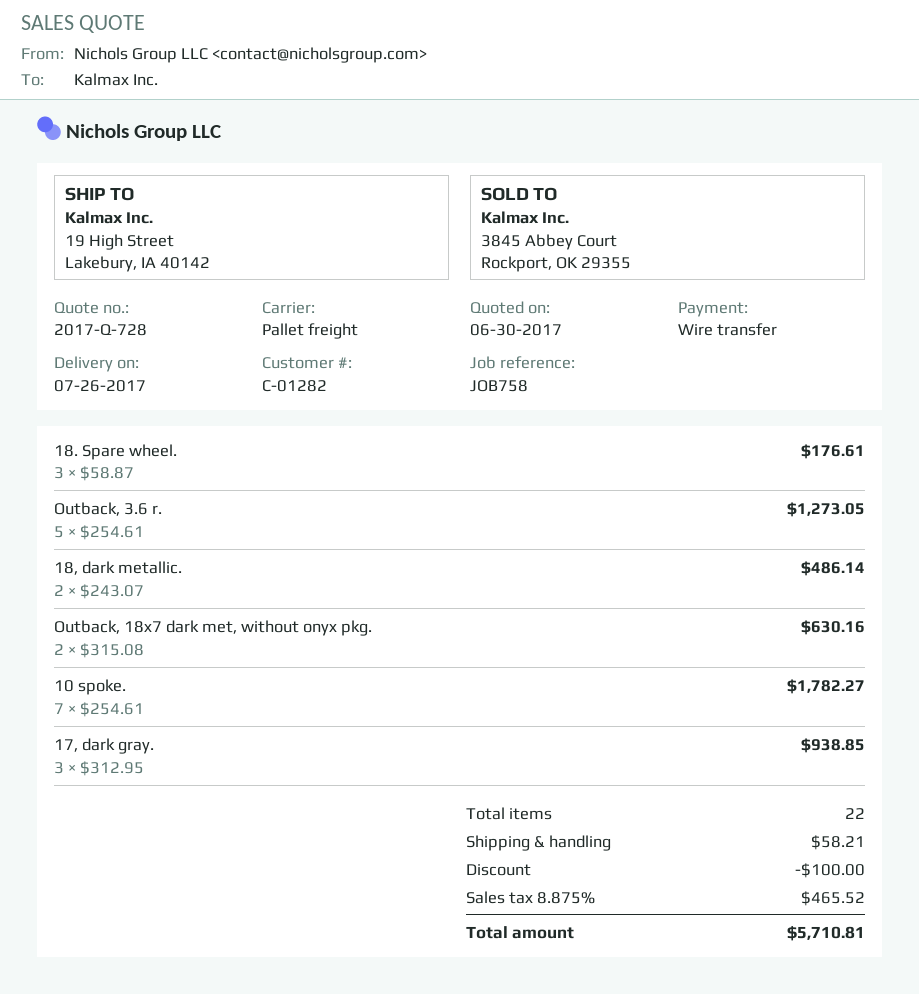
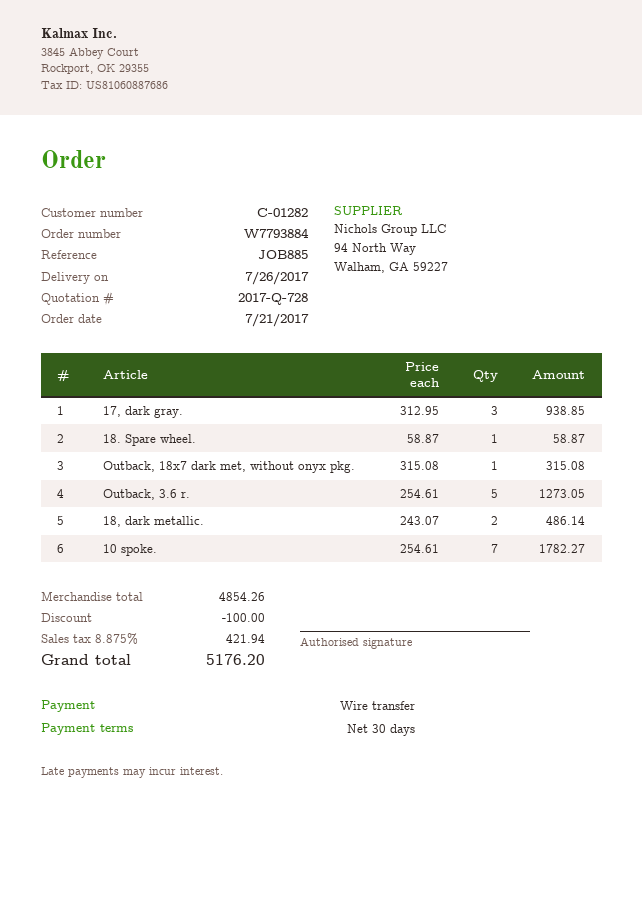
reference: JOB758 -> JOB885
18. Spare wheel.: 3 x 58.87 = 176.61 -> 1 x 58.87 = 58.87
Outback, 18x7 dark met, without onyx pkg.: 2 x 315.08 = 630.16 -> 1 x 315.08 = 315.08
shipping: 58.21 -> none
tax: 8.875% = 465.52 -> 8.875% = 421.94
total: 5710.81 -> 5176.20

